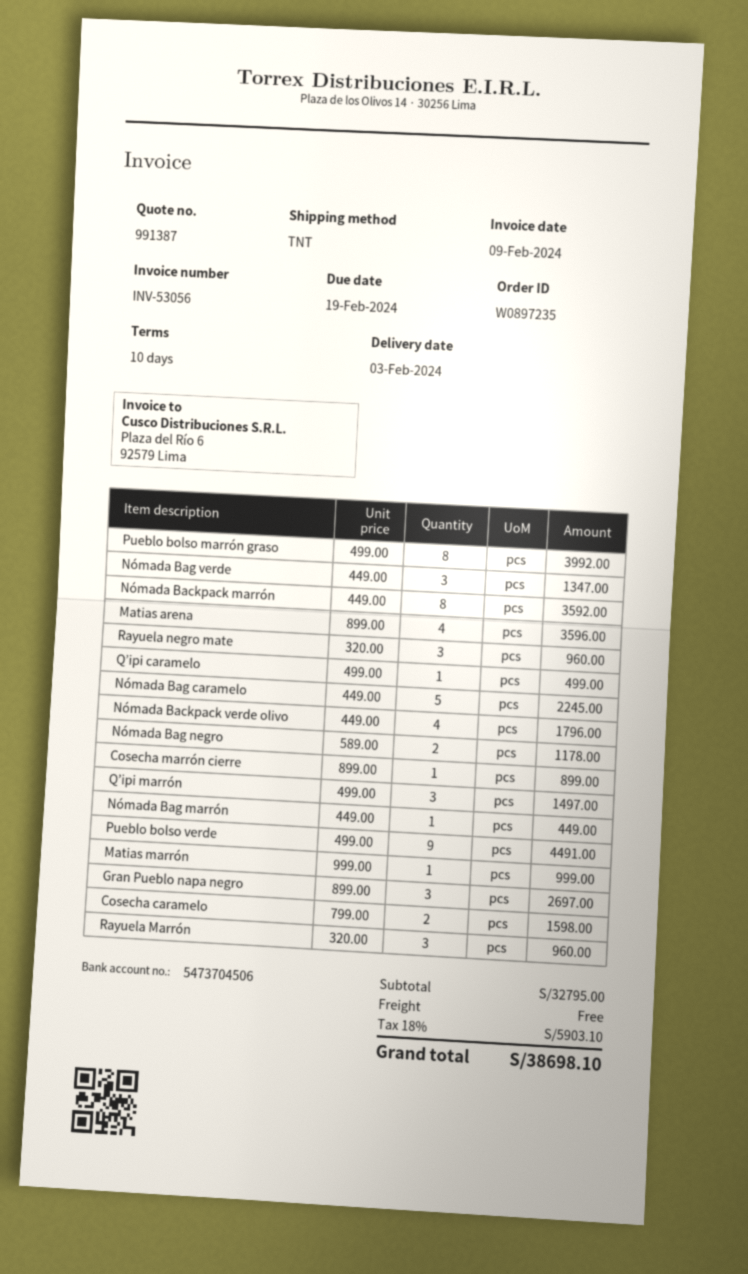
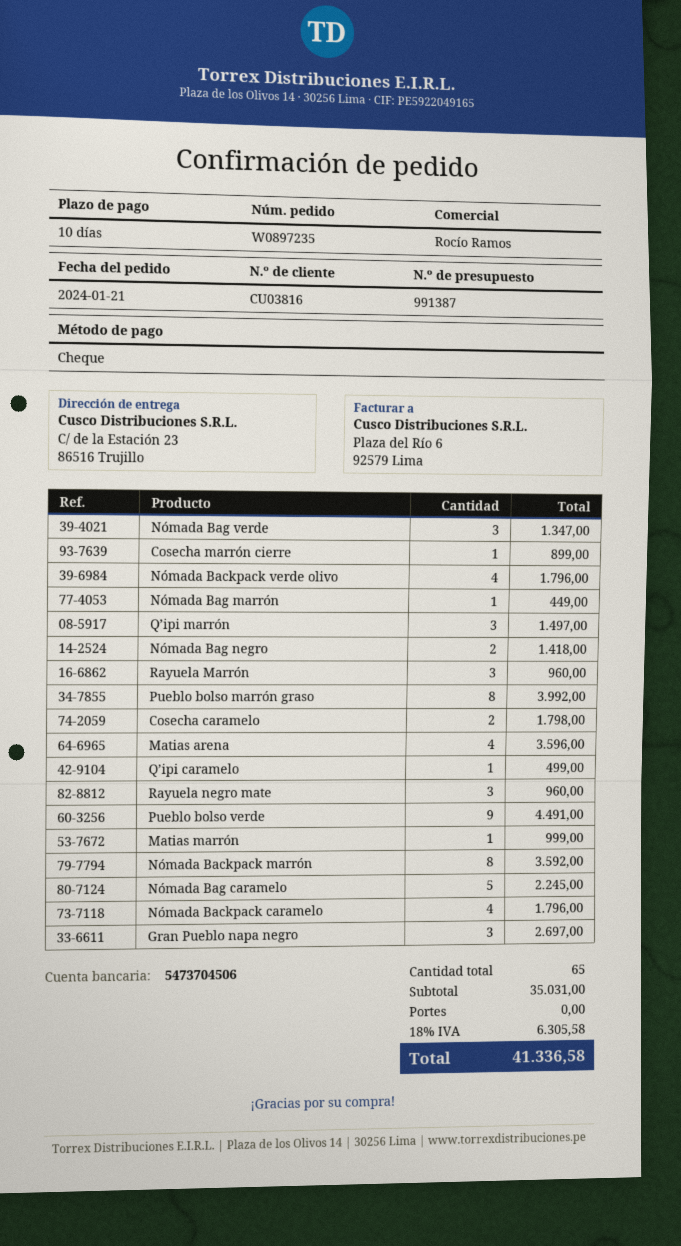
Nómada Bag negro: 2 for 1178.00 -> 2 for 1418.00
Cosecha caramelo: 2 for 1598.00 -> 2 for 1798.00
Nómada Backpack caramelo: none -> 4 for 1796.00
subtotal: 32795.00 -> 35031.00
tax: 18% = 5903.10 -> 18% = 6305.58
total: 38698.10 -> 41336.58

